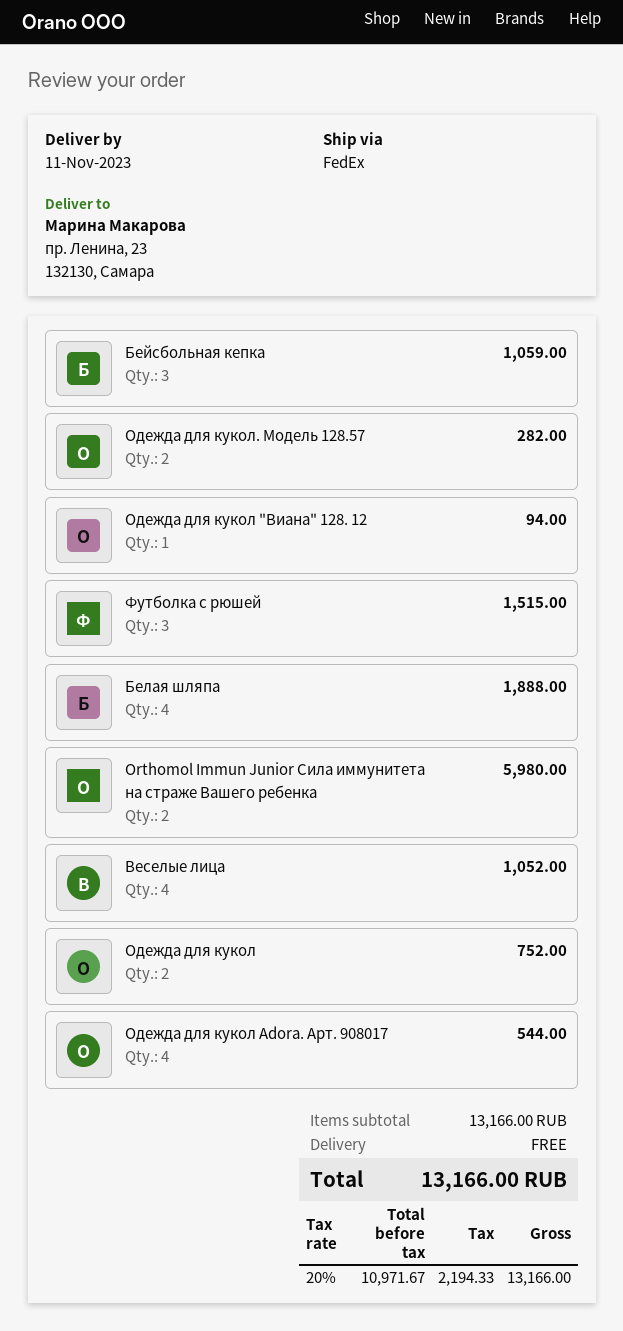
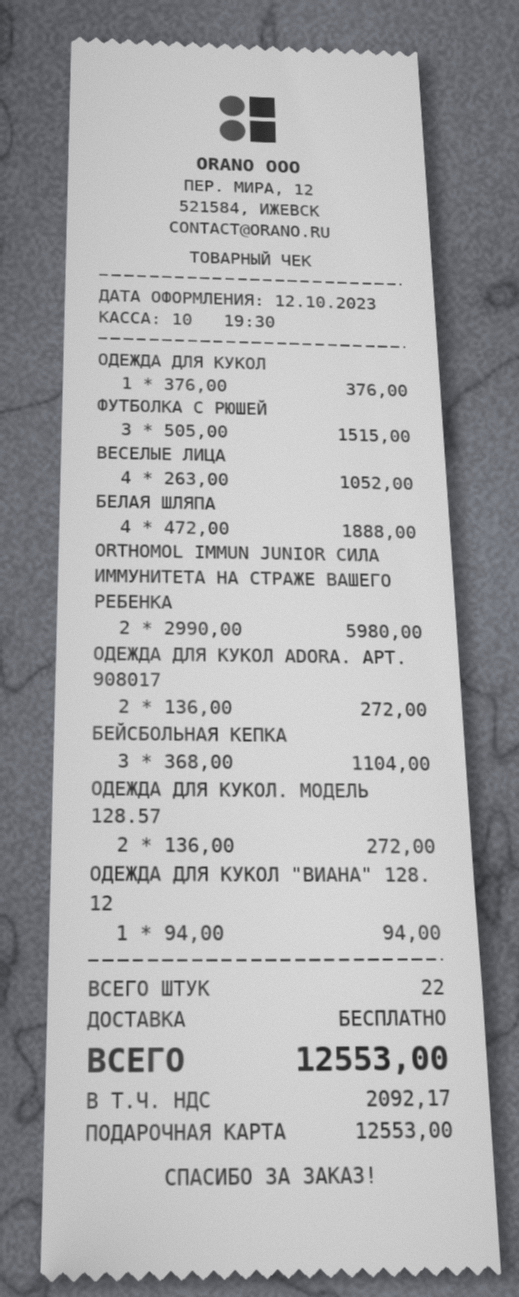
Бейсбольная кепка: 3 for 1059.00 -> 3 for 1104.00
Одежда для кукол. Модель 128.57: 2 for 282.00 -> 2 for 272.00
Одежда для кукол: 2 for 752.00 -> 1 for 376.00
Одежда для кукол Adora. Арт. 908017: 4 for 544.00 -> 2 for 272.00
tax: 2194.33 -> 2092.17
total: 13166.00 -> 12553.00

